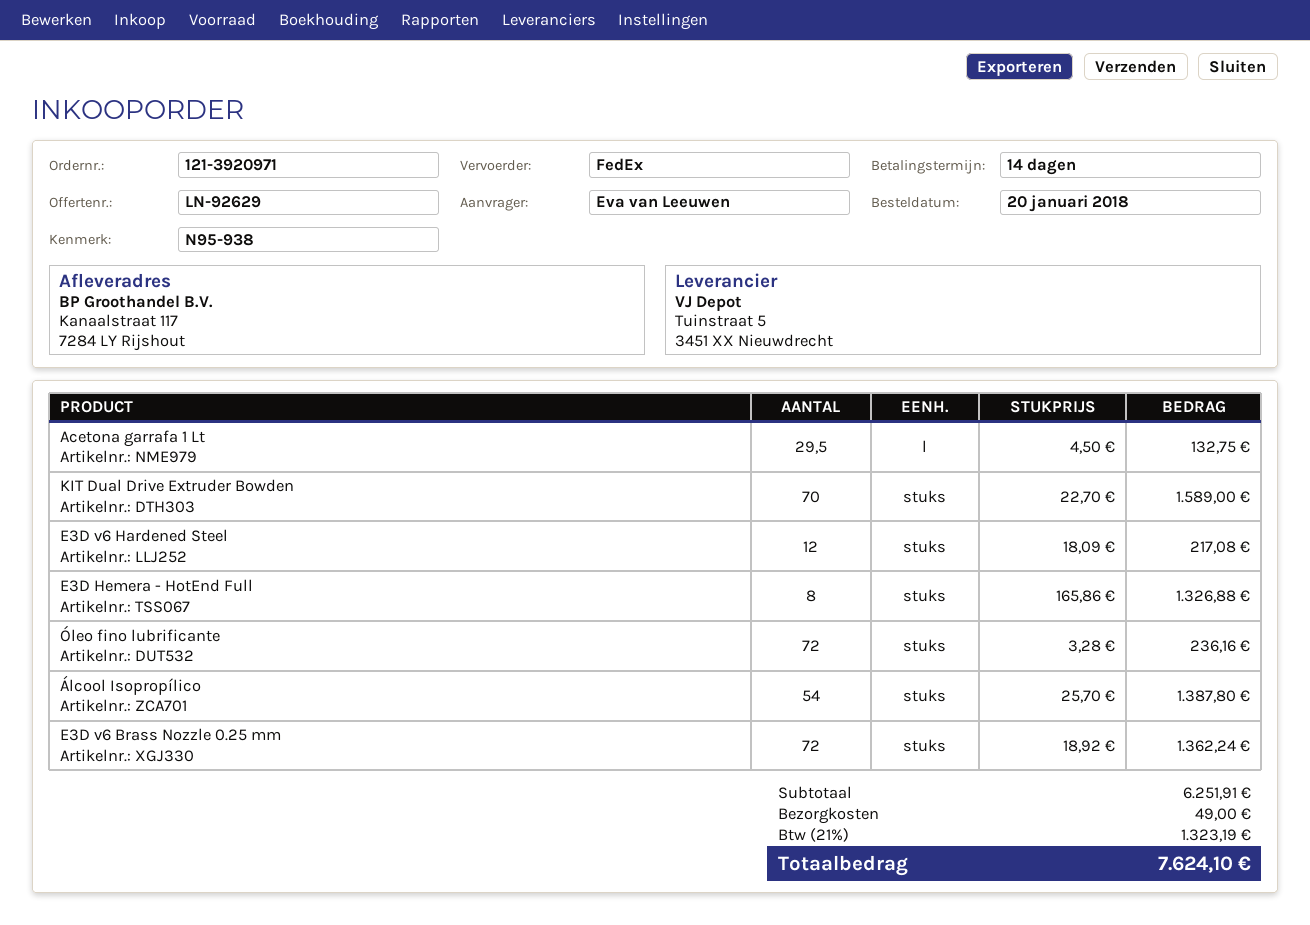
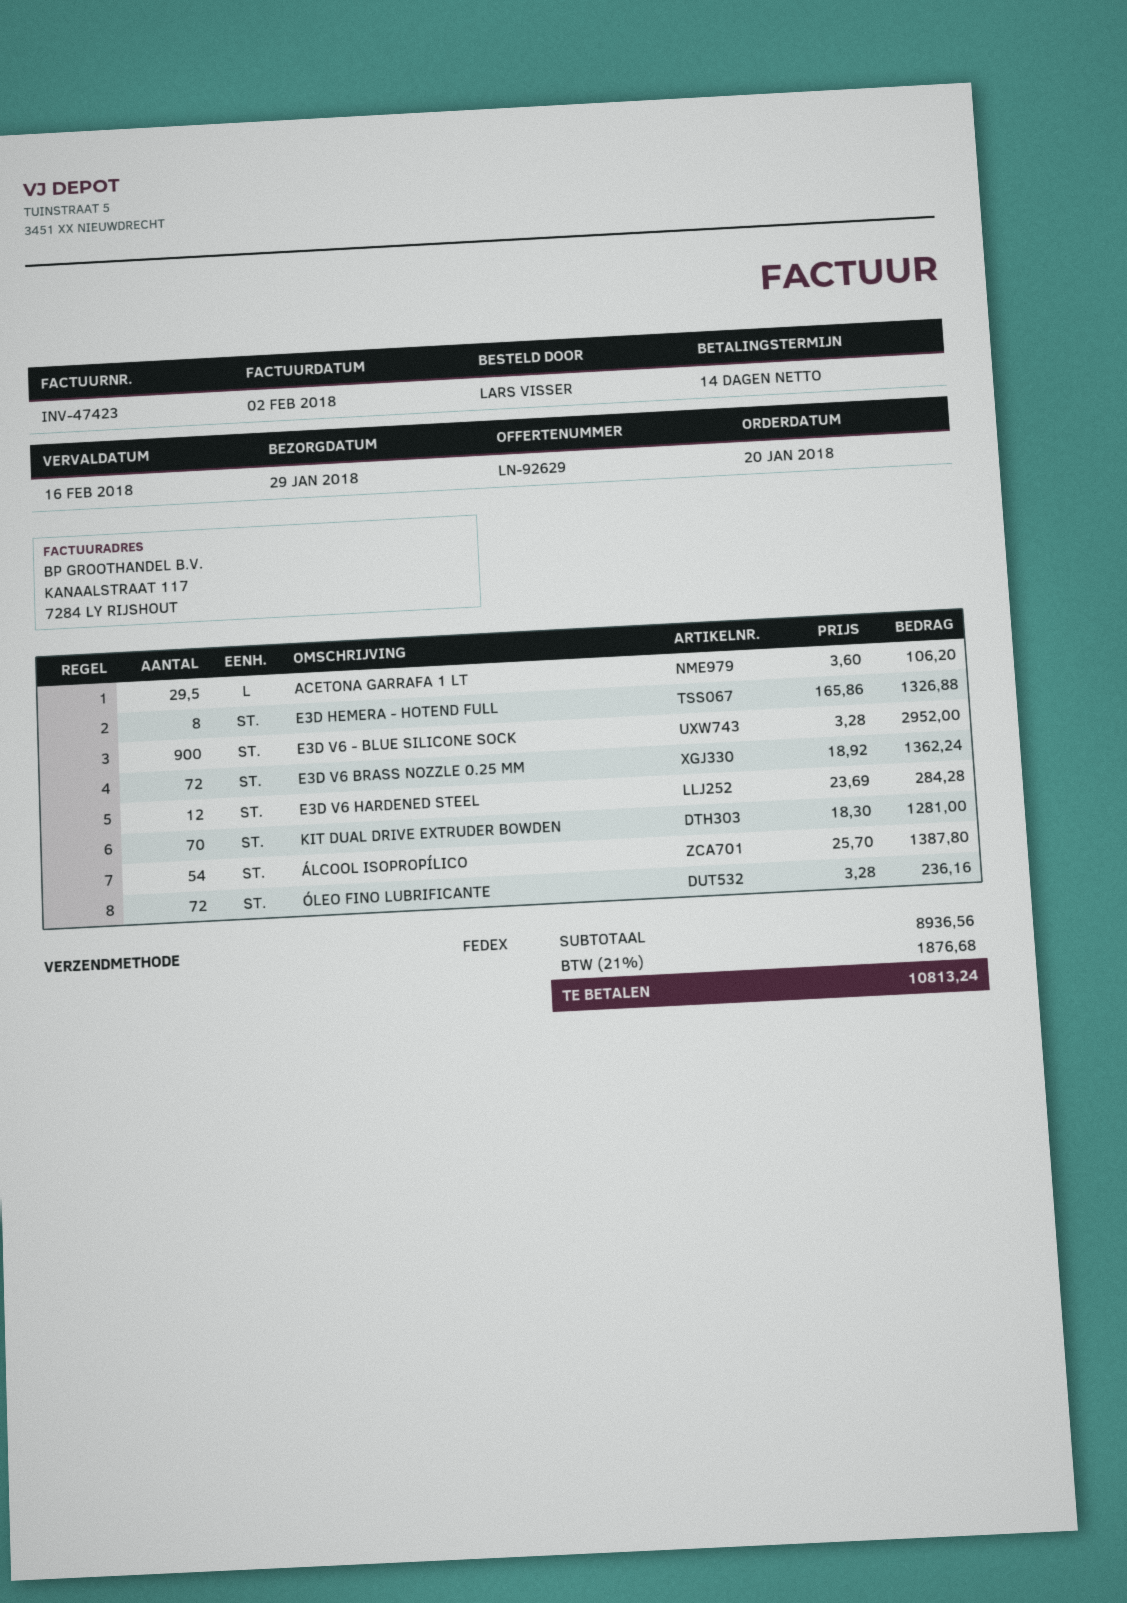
ordered by: Eva van Leeuwen -> LARS VISSER
Acetona garrafa 1 Lt: 29.5 x 4.50 = 132.75 -> 29.5 x 3.60 = 106.20
KIT Dual Drive Extruder Bowden: 70 x 22.70 = 1589.00 -> 70 x 18.30 = 1281.00
E3D v6 Hardened Steel: 12 x 18.09 = 217.08 -> 12 x 23.69 = 284.28
E3D V6 - BLUE SILICONE SOCK: none -> 900 x 3.28 = 2952.00
subtotal: 6251.91 -> 8936.56
shipping: 49.00 -> none
tax: 21% = 1323.19 -> 21% = 1876.68
total: 7624.10 -> 10813.24

